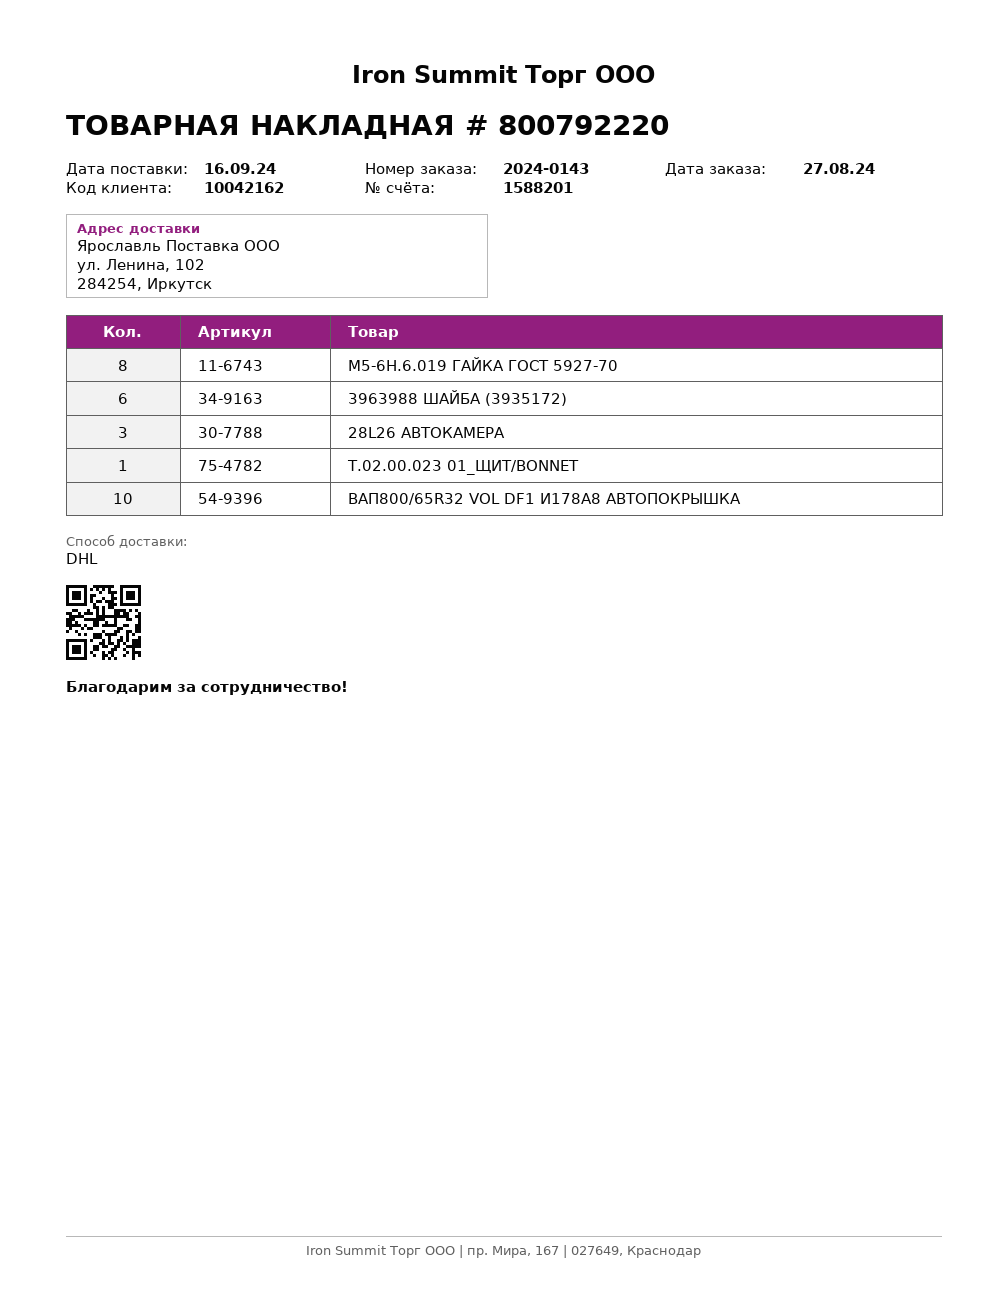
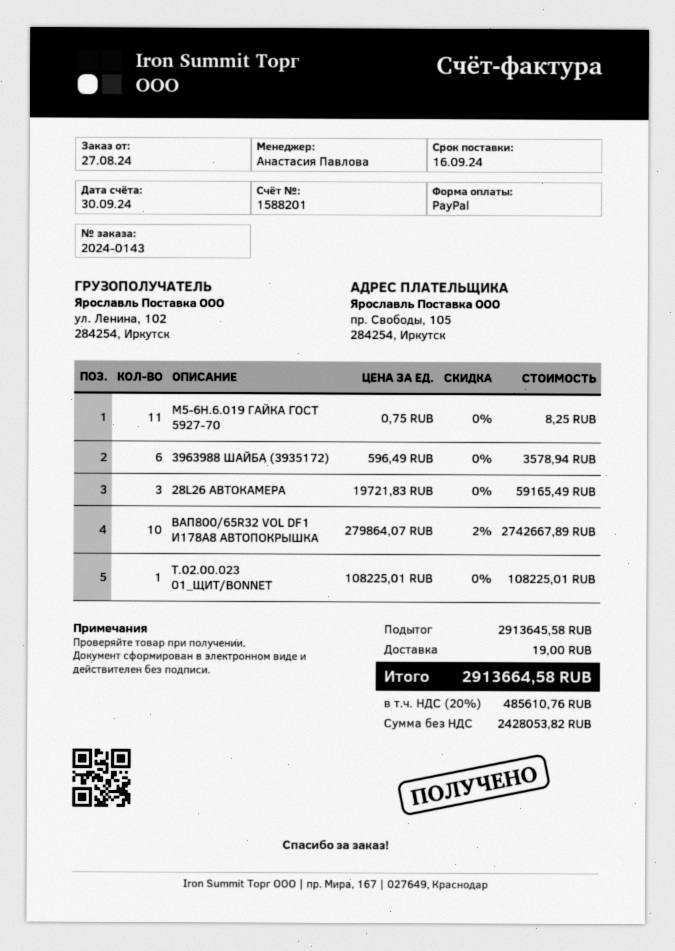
М5-6Н.6.019 ГАЙКА ГОСТ 5927-70: 8 -> 11

